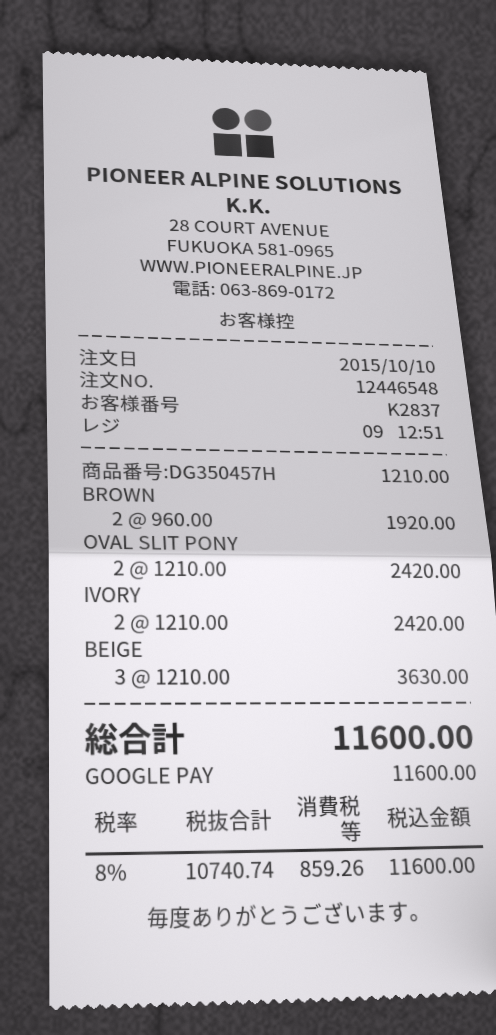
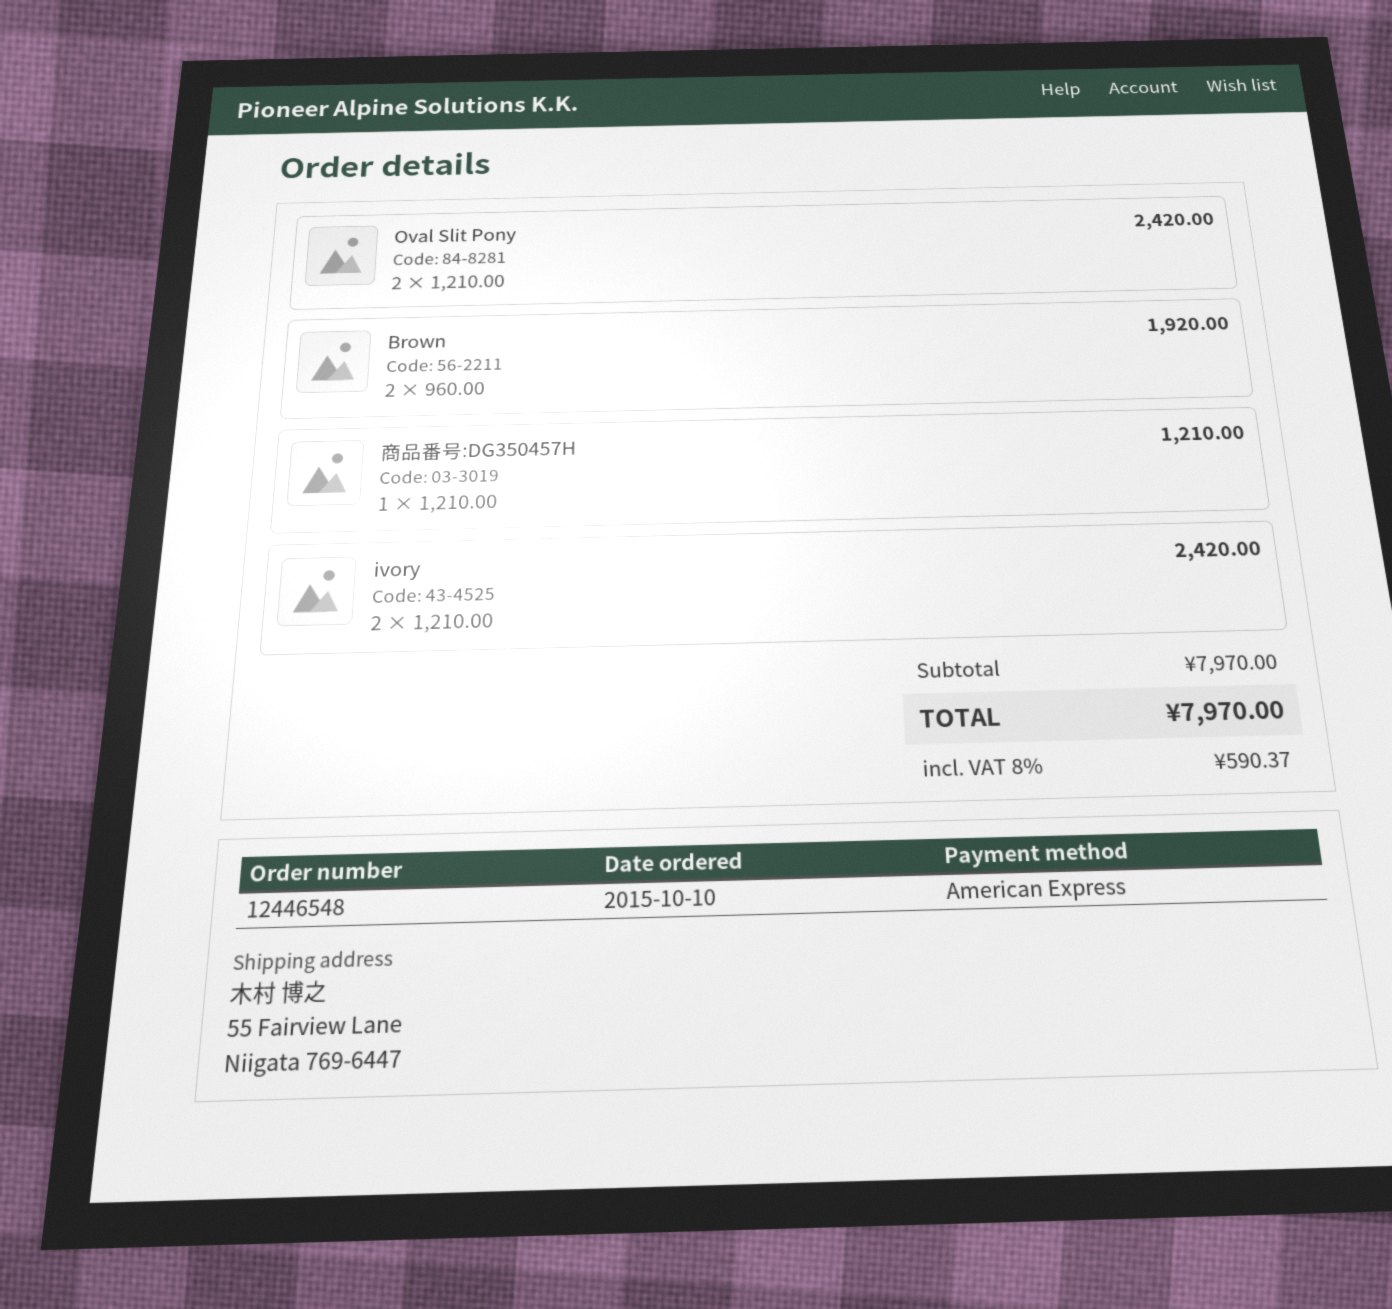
payment method: Google Pay -> American Express
BEIGE: 3 x 1210.00 = 3630.00 -> none
tax: 8% = 859.26 -> 8% = 590.37
total: 11600.00 -> 7970.00

